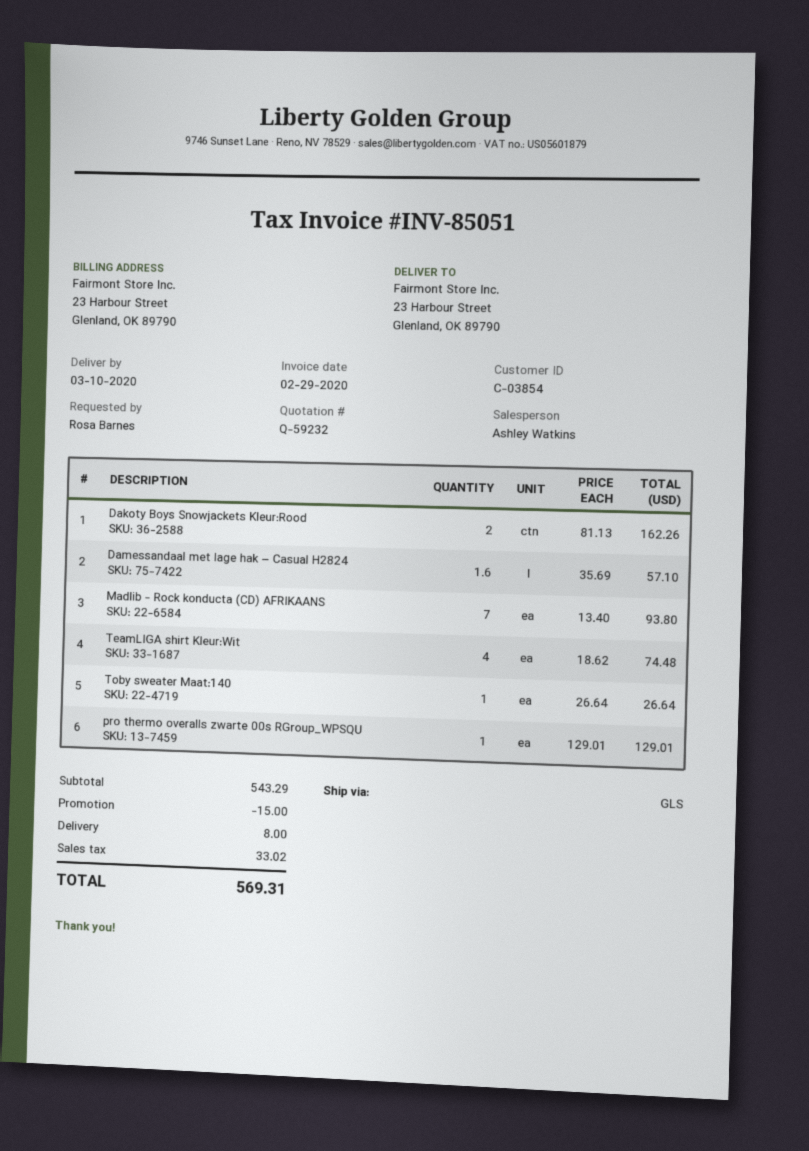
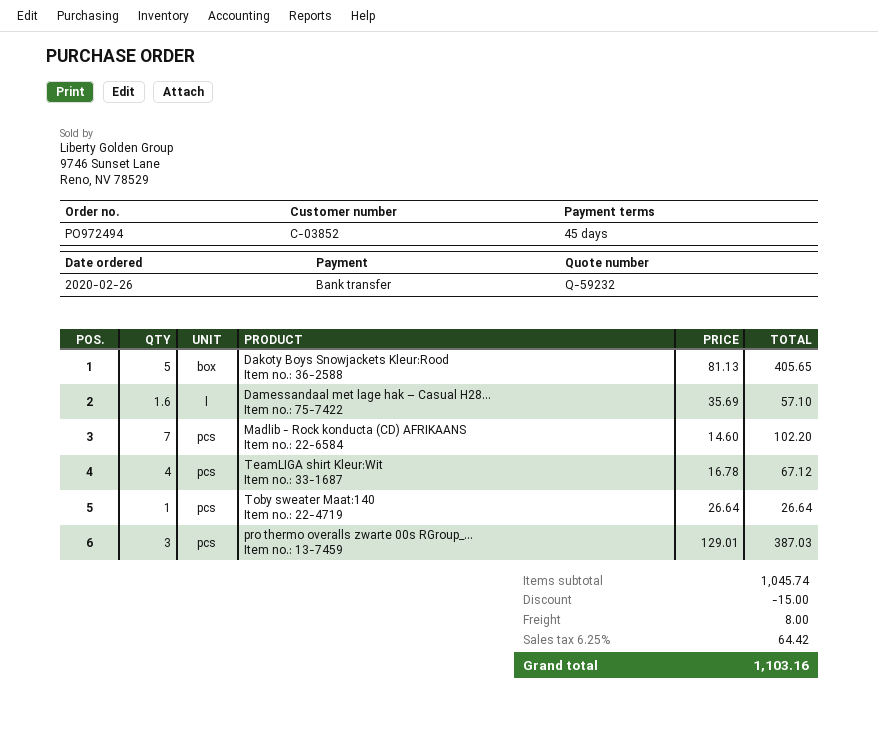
customer number: C-03854 -> C-03852
Dakoty Boys Snowjackets Kleur:Rood: 2 x 81.13 = 162.26 -> 5 x 81.13 = 405.65
Madlib - Rock konducta (CD) AFRIKAANS: 7 x 13.40 = 93.80 -> 7 x 14.60 = 102.20
TeamLIGA shirt Kleur:Wit: 4 x 18.62 = 74.48 -> 4 x 16.78 = 67.12
pro thermo overalls zwarte 00s RGroup_WPSQU: 1 x 129.01 = 129.01 -> 3 x 129.01 = 387.03
subtotal: 543.29 -> 1045.74
tax: 33.02 -> 64.42
total: 569.31 -> 1103.16

